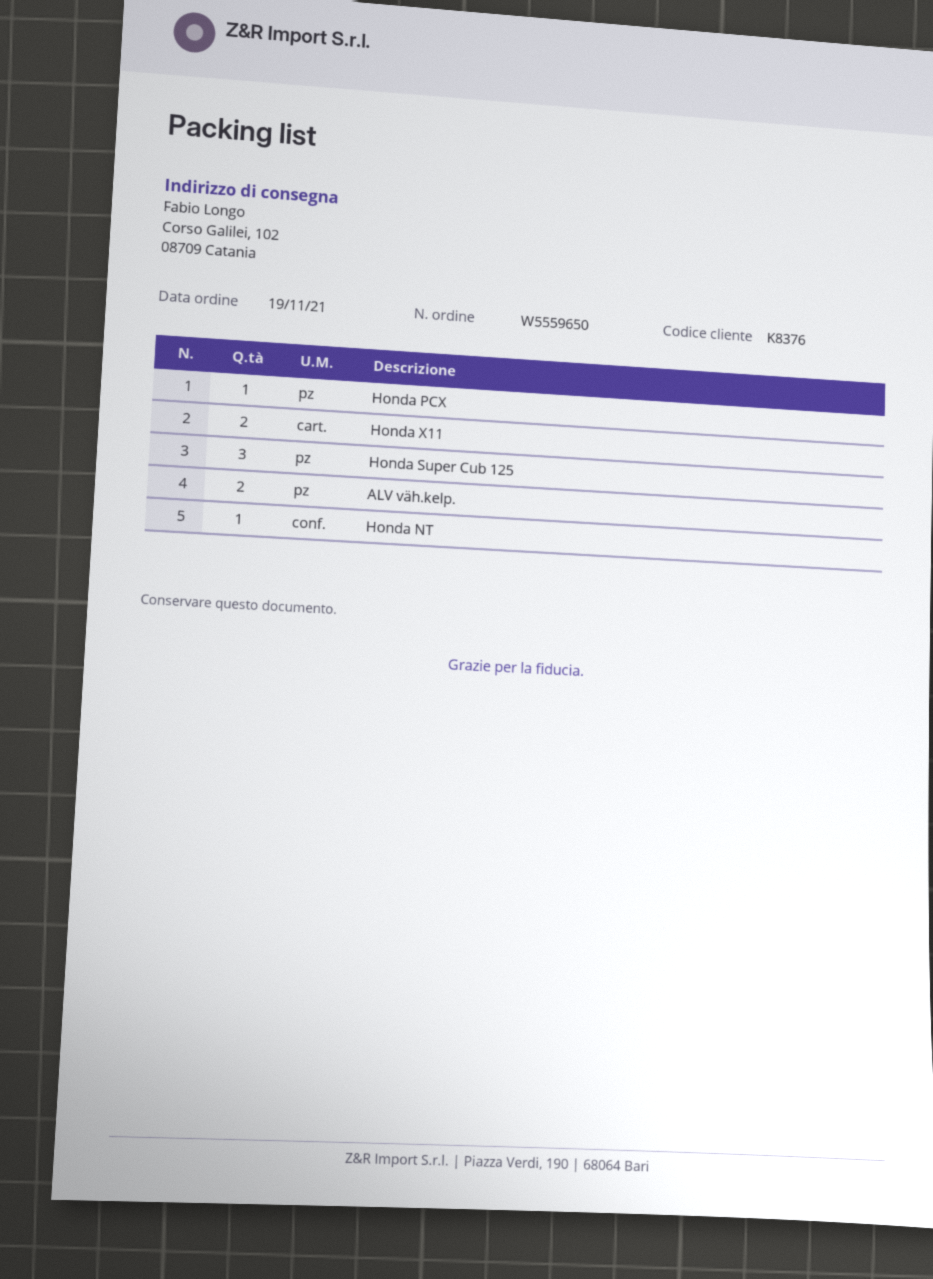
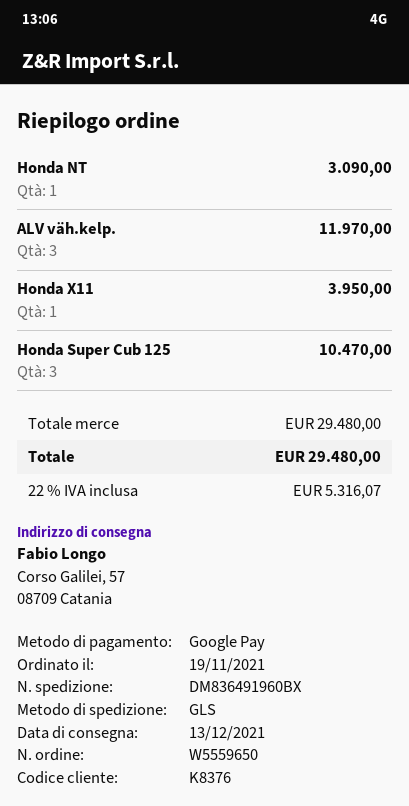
ship to: Corso Galilei, 102, 08709 Catania -> Corso Galilei, 57, 08709 Catania
Honda PCX: 1 -> none
Honda X11: 2 -> 1
ALV väh.kelp.: 2 -> 3

